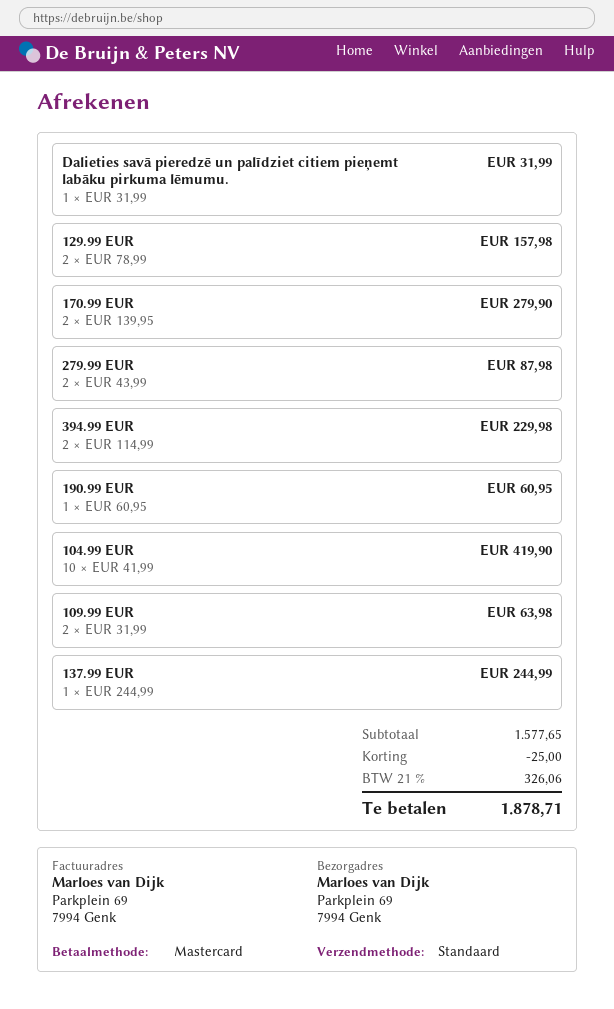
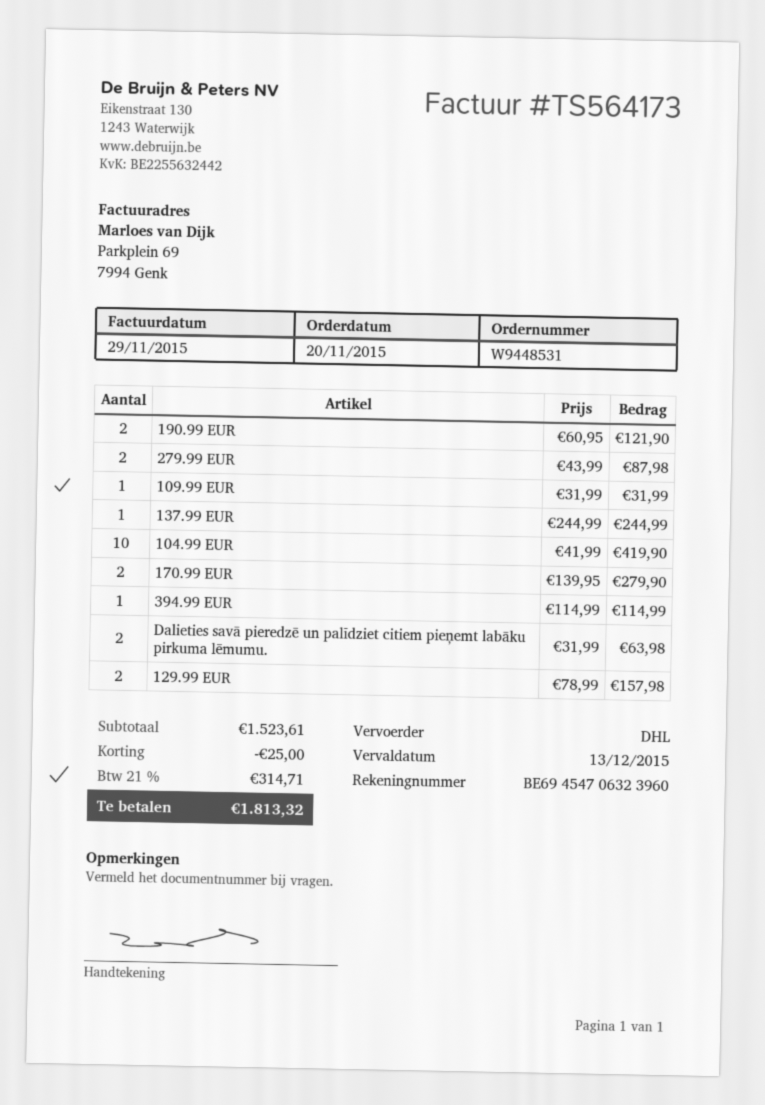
shipping method: standard -> DHL
Dalieties savā pieredzē un palīdziet citiem pieņemt labāku pirkuma lēmumu.: 1 x 31.99 = 31.99 -> 2 x 31.99 = 63.98
394.99 EUR: 2 x 114.99 = 229.98 -> 1 x 114.99 = 114.99
190.99 EUR: 1 x 60.95 = 60.95 -> 2 x 60.95 = 121.90
109.99 EUR: 2 x 31.99 = 63.98 -> 1 x 31.99 = 31.99
subtotal: 1577.65 -> 1523.61
tax: 21% = 326.06 -> 21% = 314.71
total: 1878.71 -> 1813.32

